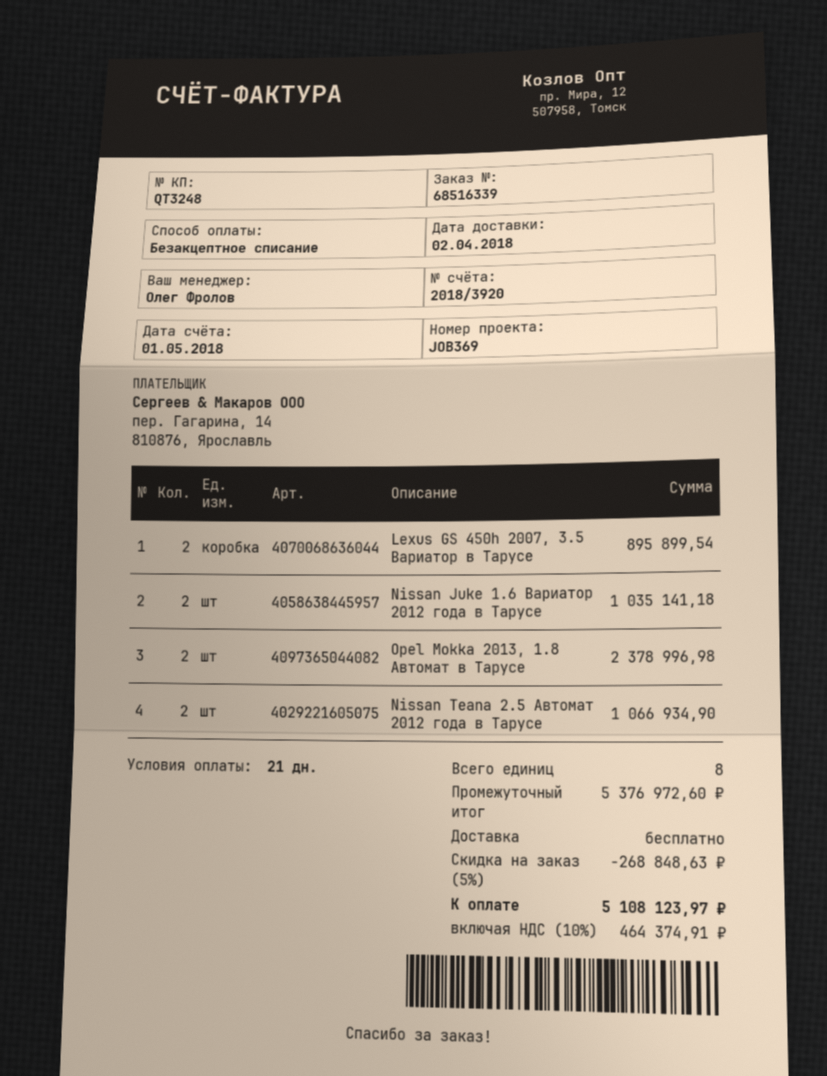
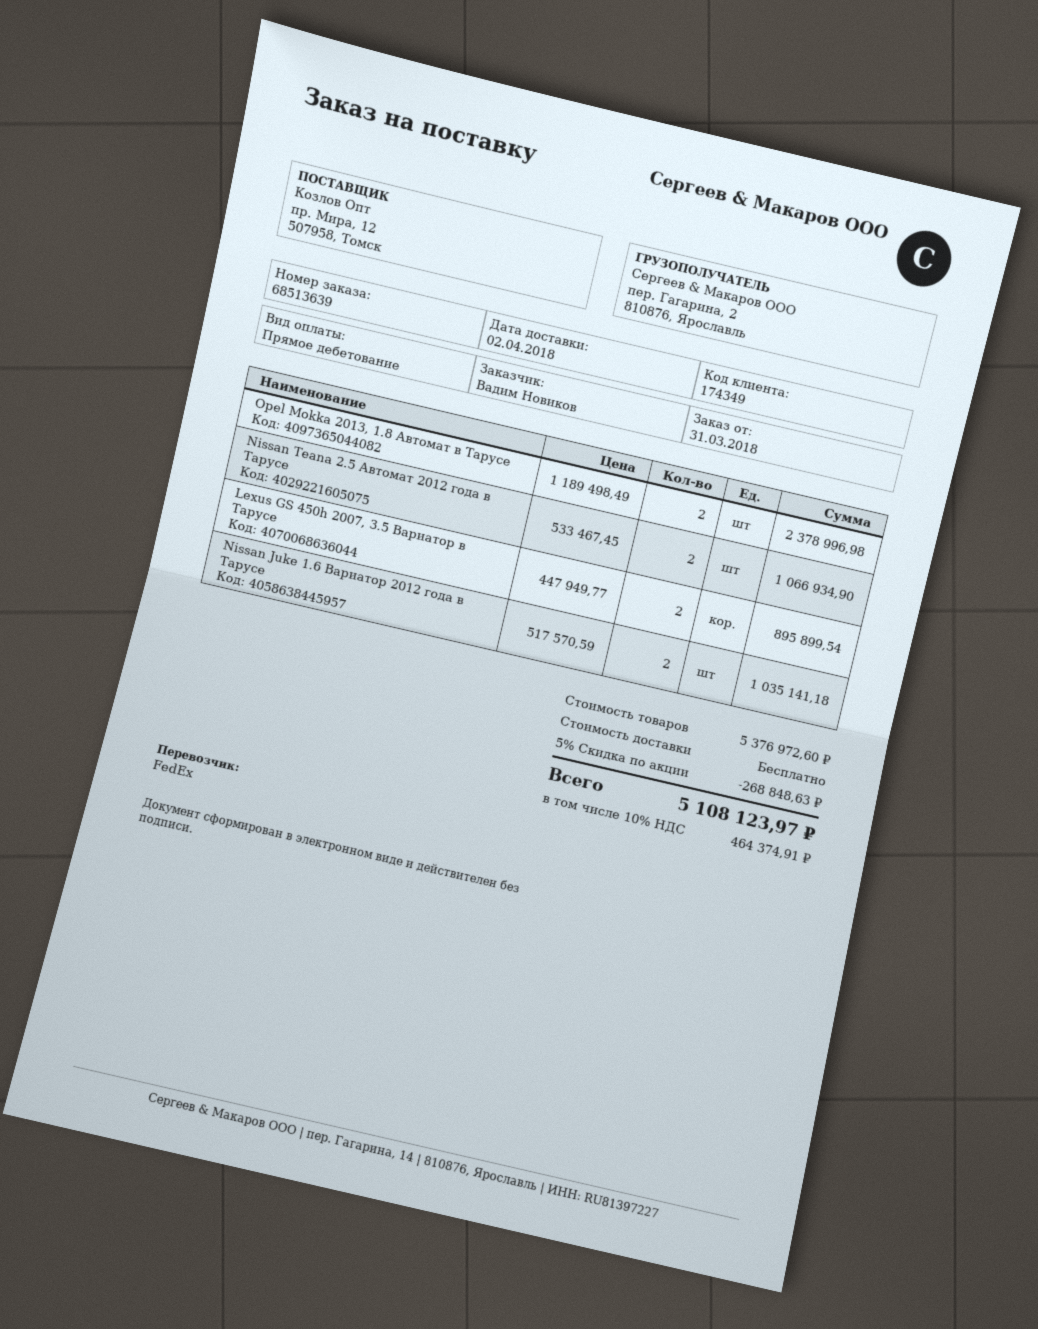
order number: 68516339 -> 68513639

